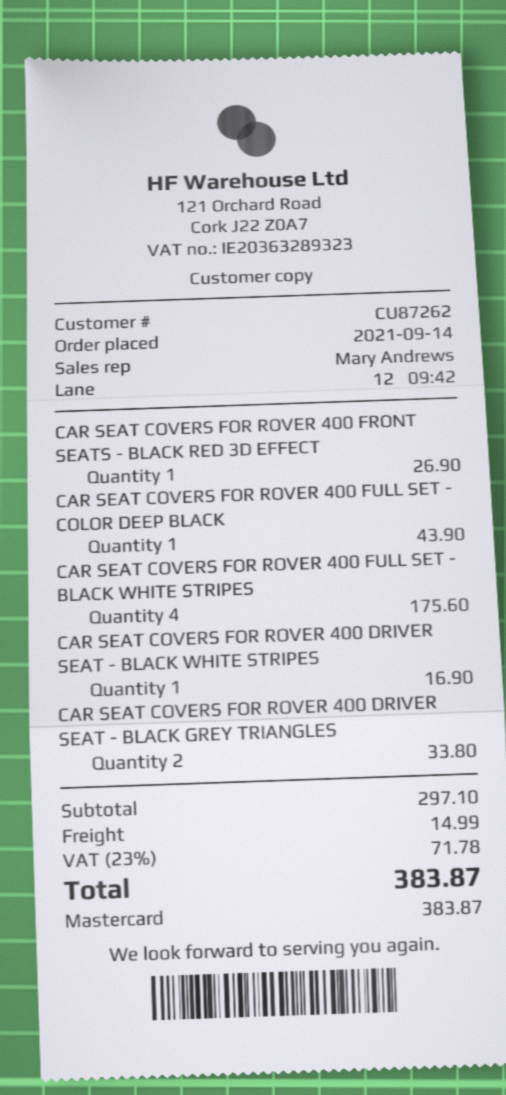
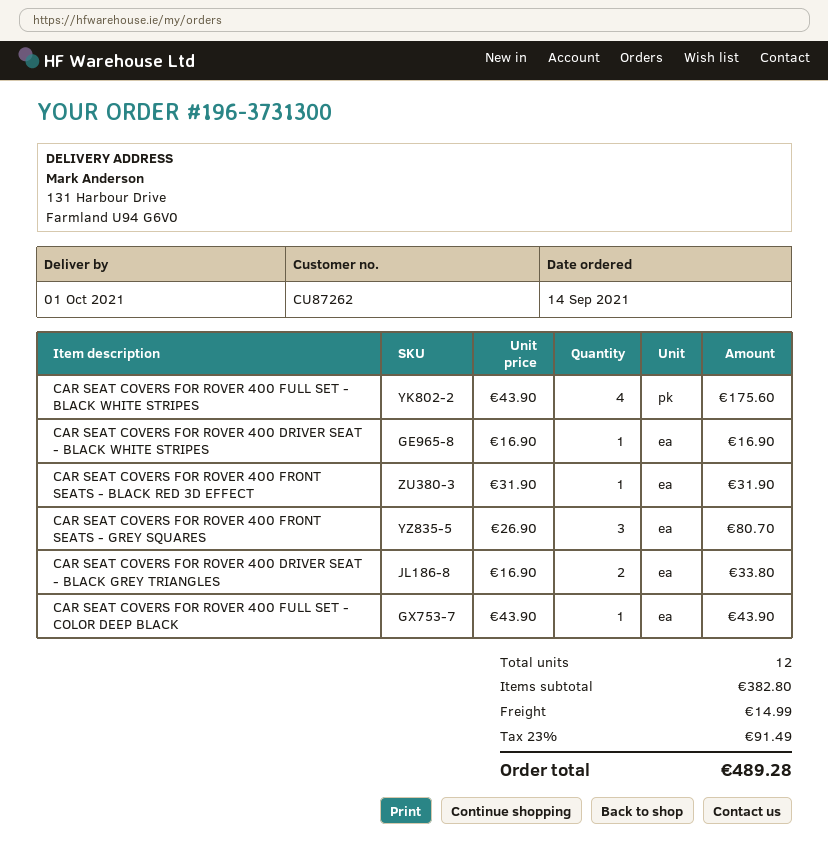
CAR SEAT COVERS FOR ROVER 400 FRONT SEATS - BLACK RED 3D EFFECT: 1 for 26.90 -> 1 for 31.90
CAR SEAT COVERS FOR ROVER 400 FRONT SEATS - GREY SQUARES: none -> 3 for 80.70
subtotal: 297.10 -> 382.80
tax: 23% = 71.78 -> 23% = 91.49
total: 383.87 -> 489.28

